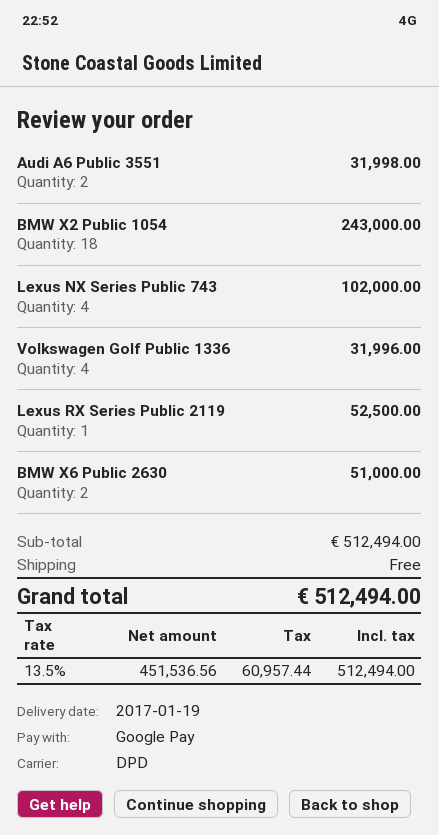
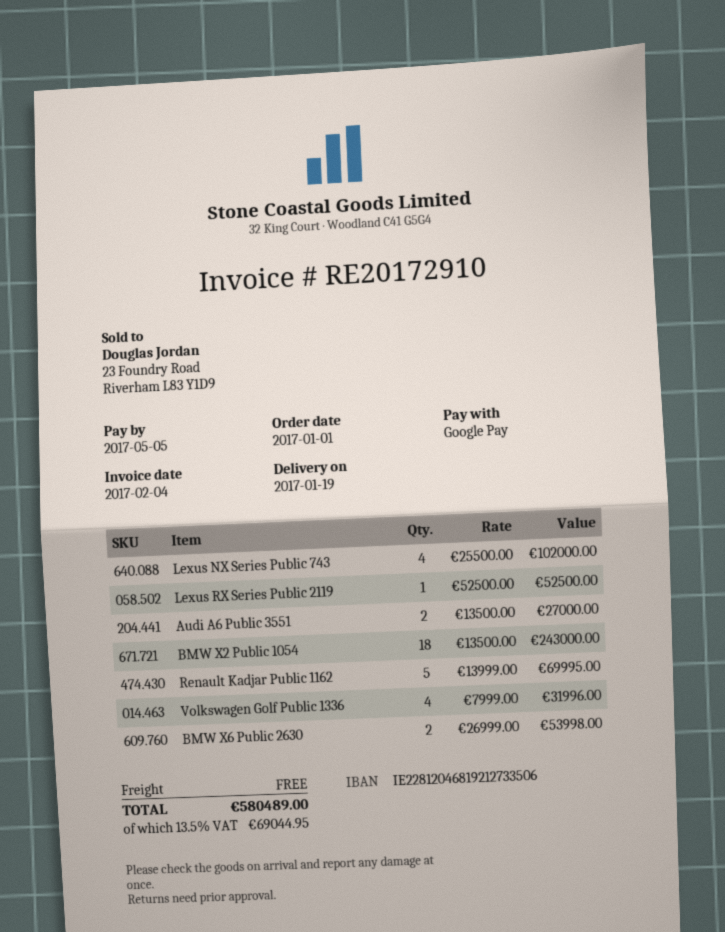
Audi A6 Public 3551: 2 for 31998.00 -> 2 for 27000.00
BMW X6 Public 2630: 2 for 51000.00 -> 2 for 53998.00
Renault Kadjar Public 1162: none -> 5 for 69995.00
tax: 13.5% = 60957.44 -> 13.5% = 69044.95
total: 512494.00 -> 580489.00

